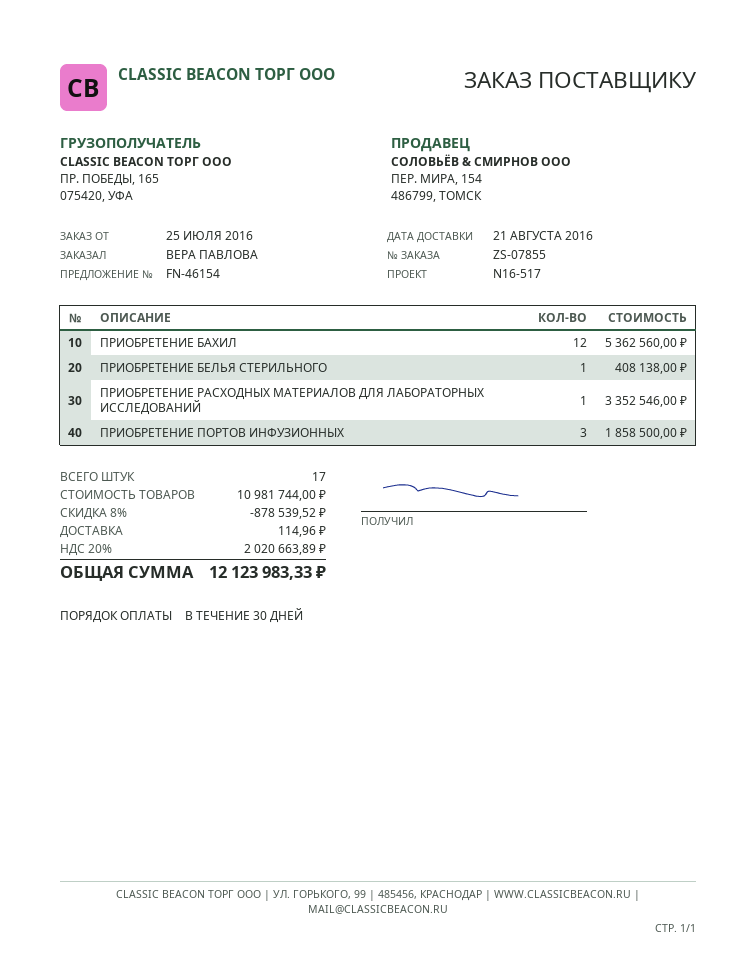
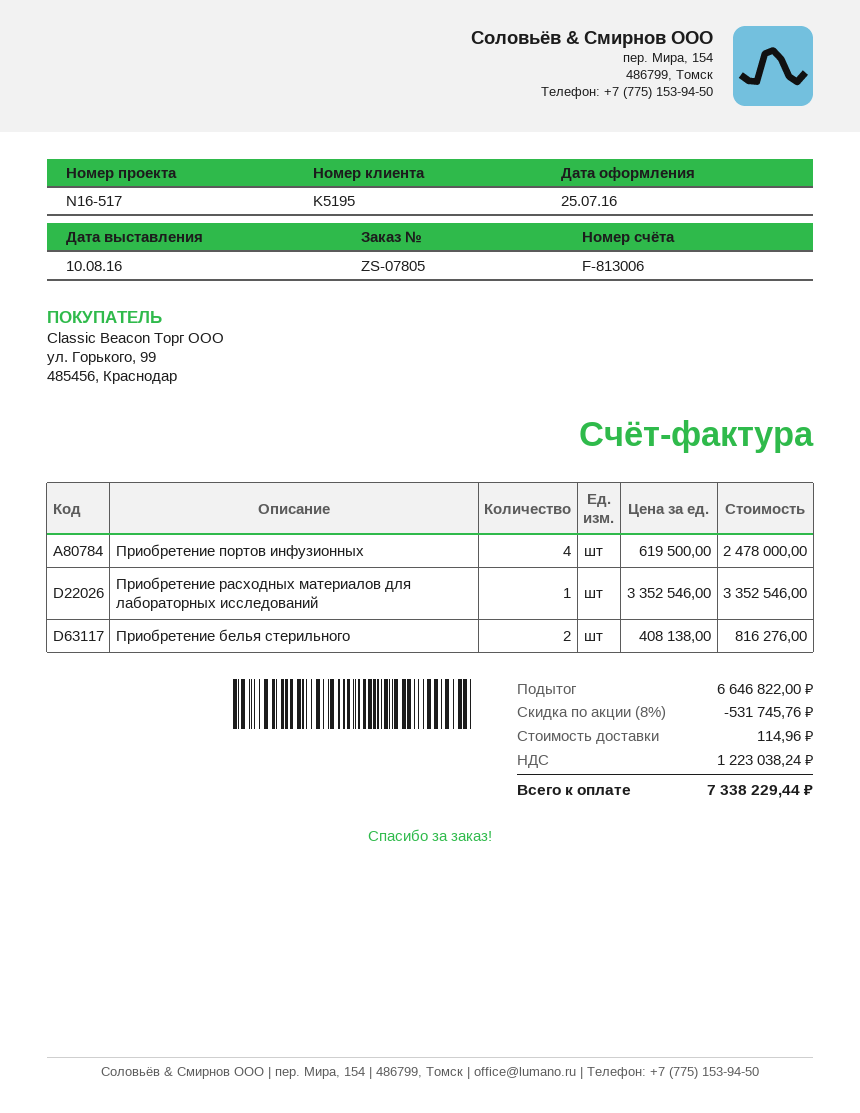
order number: ZS-07855 -> ZS-07805
ПРИОБРЕТЕНИЕ БАХИЛ: 12 for 5362560.00 -> none
ПРИОБРЕТЕНИЕ БЕЛЬЯ СТЕРИЛЬНОГО: 1 for 408138.00 -> 2 for 816276.00
ПРИОБРЕТЕНИЕ ПОРТОВ ИНФУЗИОННЫХ: 3 for 1858500.00 -> 4 for 2478000.00
subtotal: 10981744.00 -> 6646822.00
discount: 8% = 878539.52 -> 8% = 531745.76
tax: 2020663.89 -> 1223038.24
total: 12123983.33 -> 7338229.44

